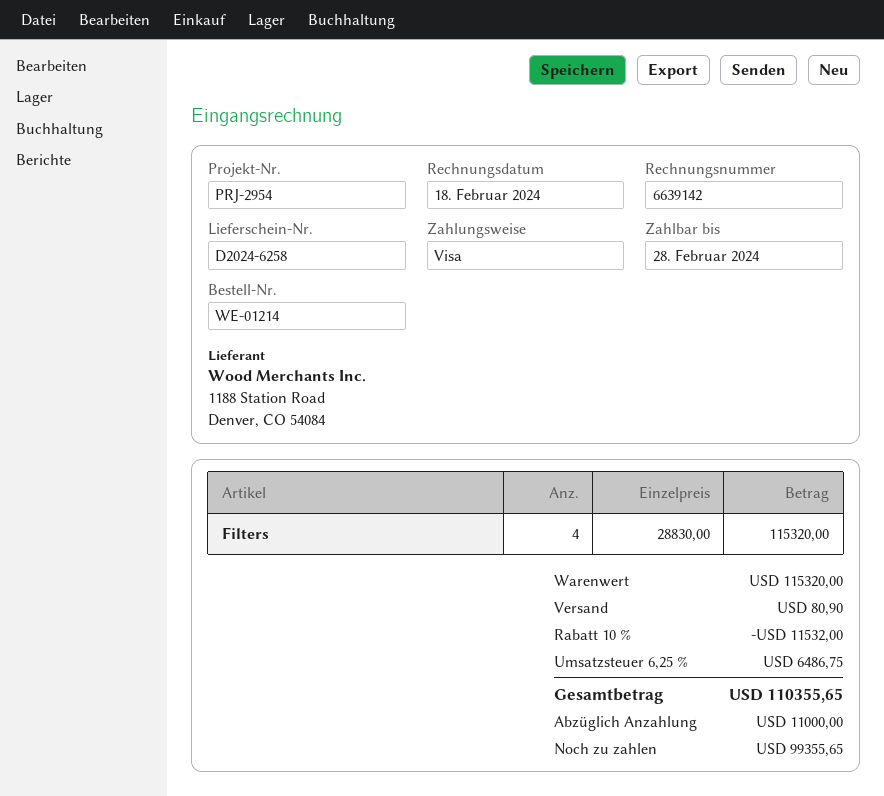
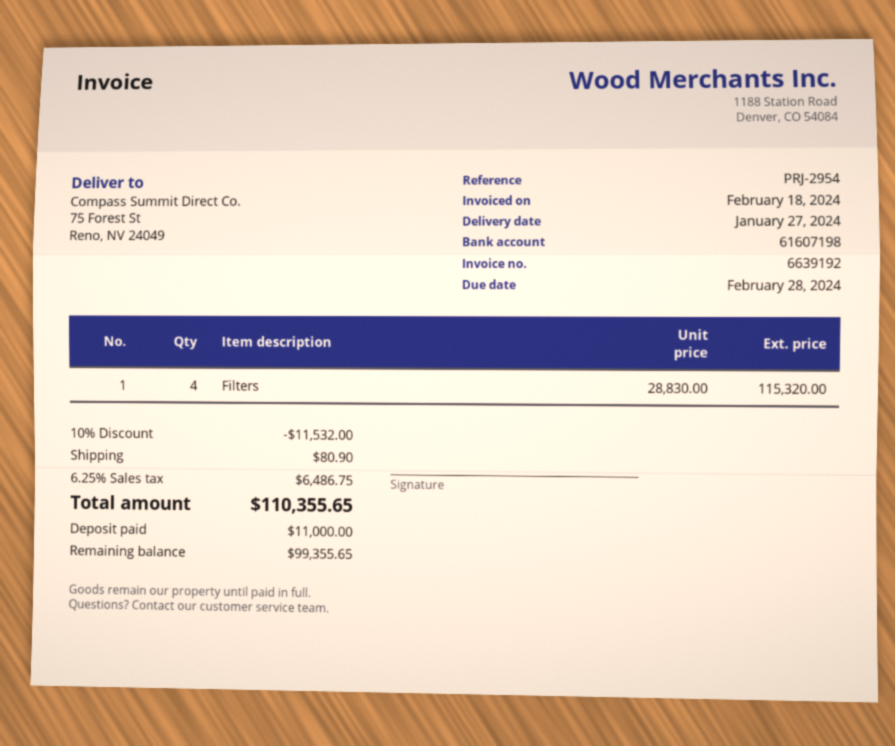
invoice number: 6639142 -> 6639192

